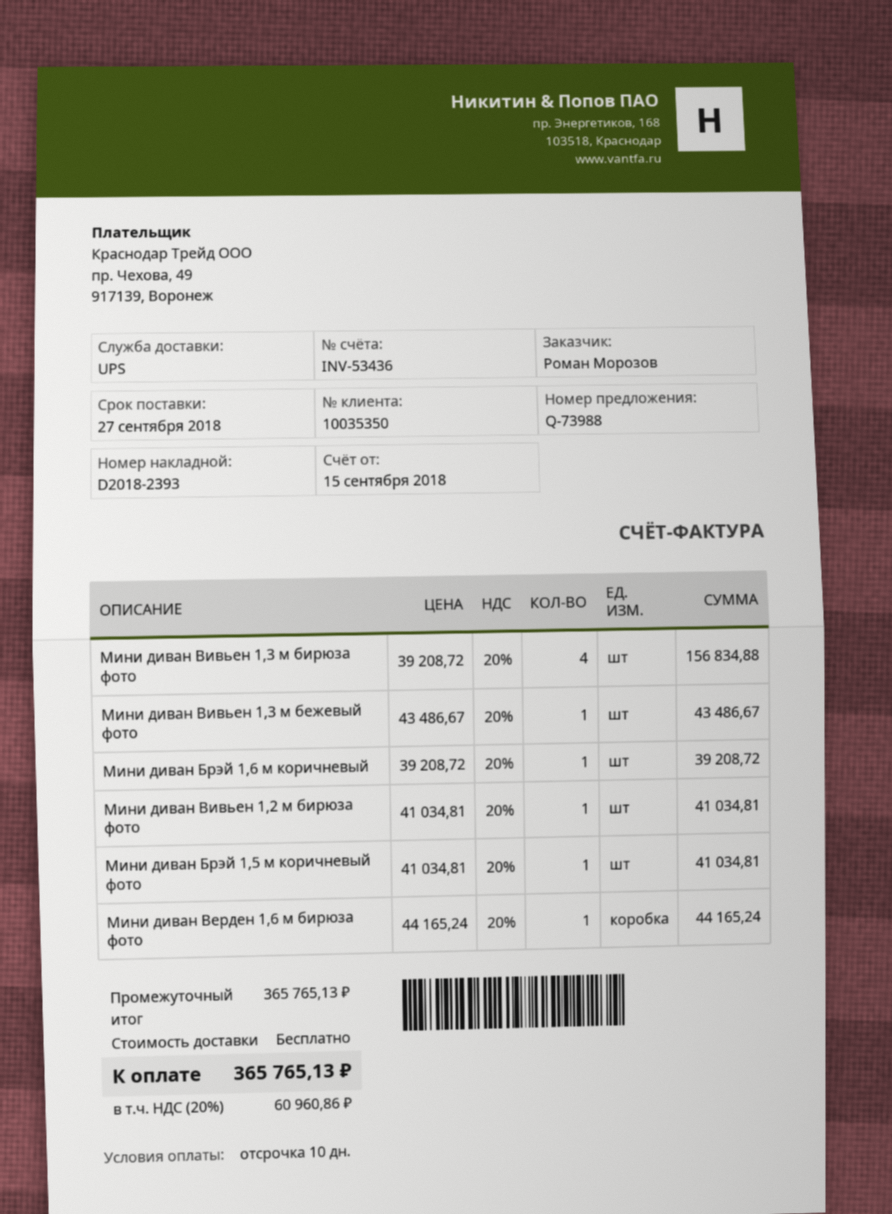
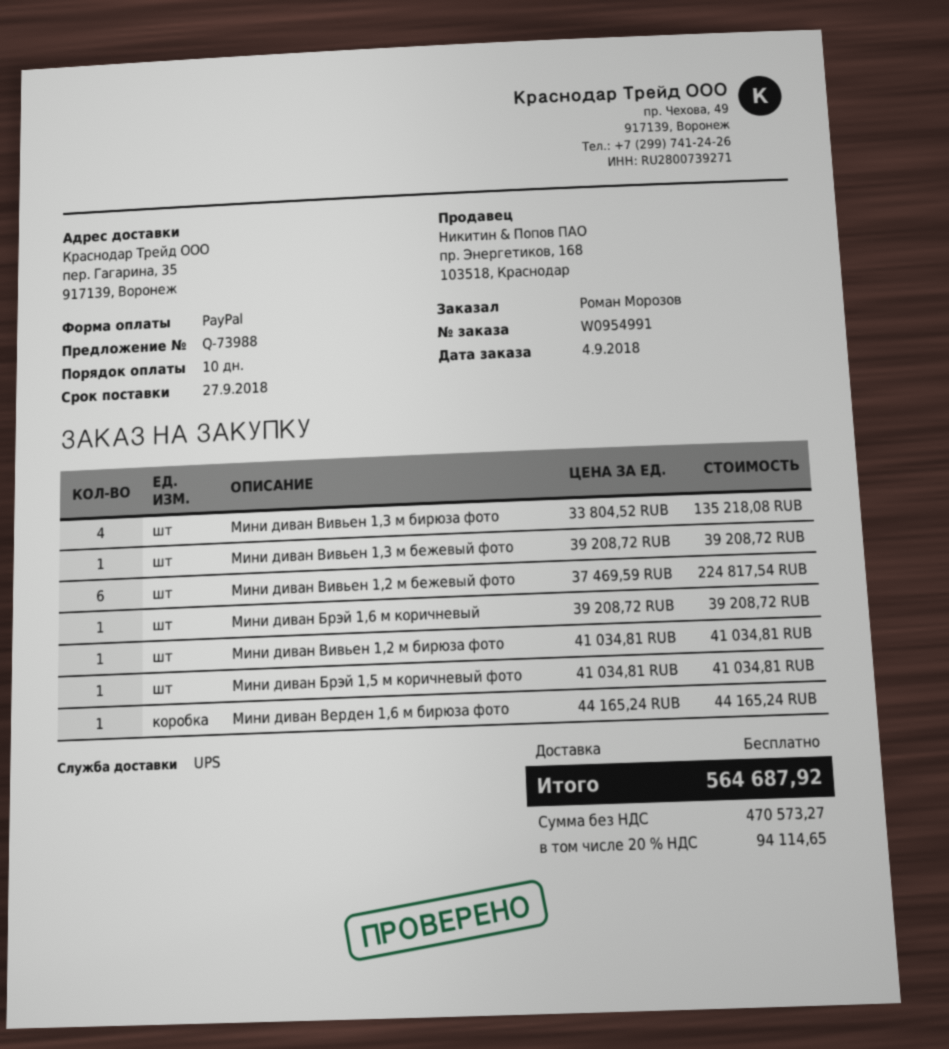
Мини диван Вивьен 1,3 м бирюза фото: 4 x 39208.72 = 156834.88 -> 4 x 33804.52 = 135218.08
Мини диван Вивьен 1,3 м бежевый фото: 1 x 43486.67 = 43486.67 -> 1 x 39208.72 = 39208.72
Мини диван Вивьен 1,2 м бежевый фото: none -> 6 x 37469.59 = 224817.54
tax: 20% = 60960.86 -> 20% = 94114.65
total: 365765.13 -> 564687.92

